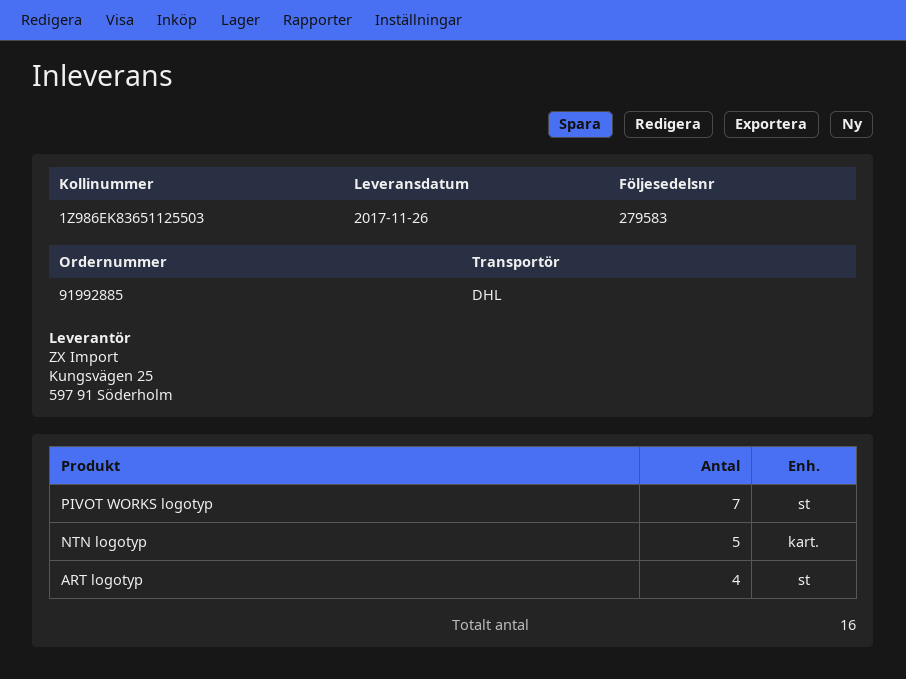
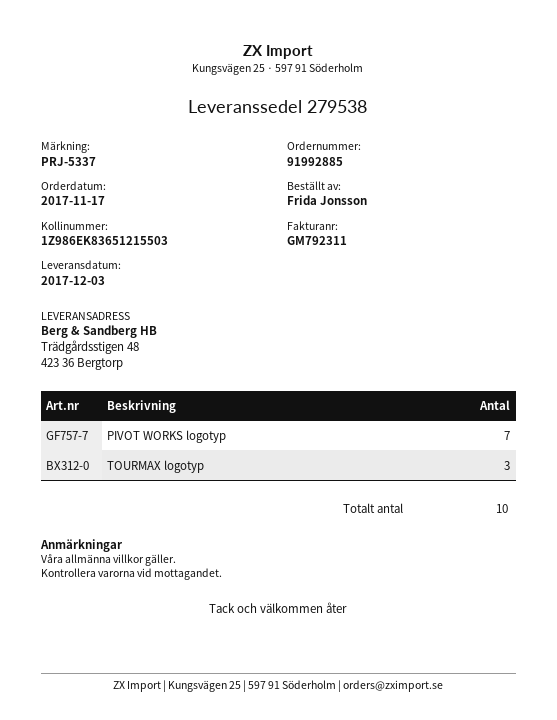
delivery note number: 279583 -> 279538
delivery date: 2017-11-26 -> 2017-12-03
tracking number: 1Z986EK83651125503 -> 1Z986EK83651215503
NTN logotyp: 5 -> none
ART logotyp: 4 -> none
TOURMAX logotyp: none -> 3
total quantity: 16 -> 10

